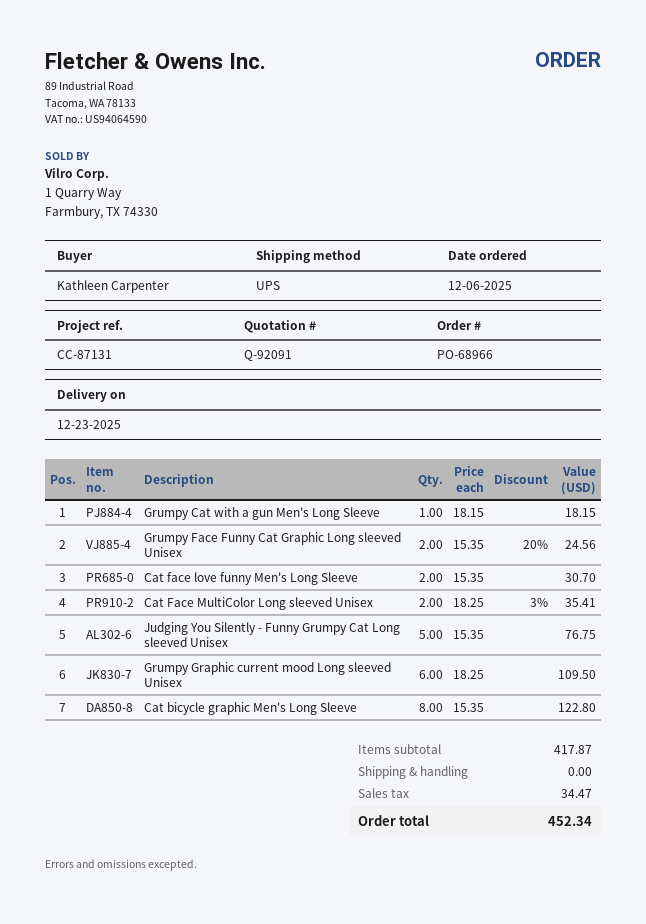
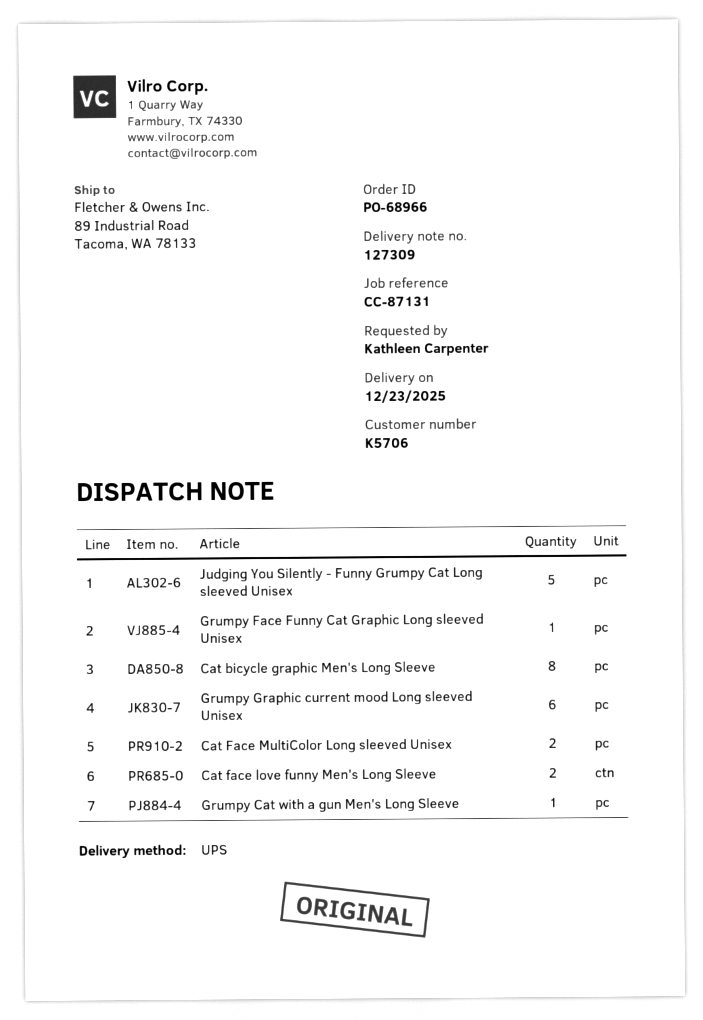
Grumpy Face Funny Cat Graphic Long sleeved Unisex: 2 -> 1

